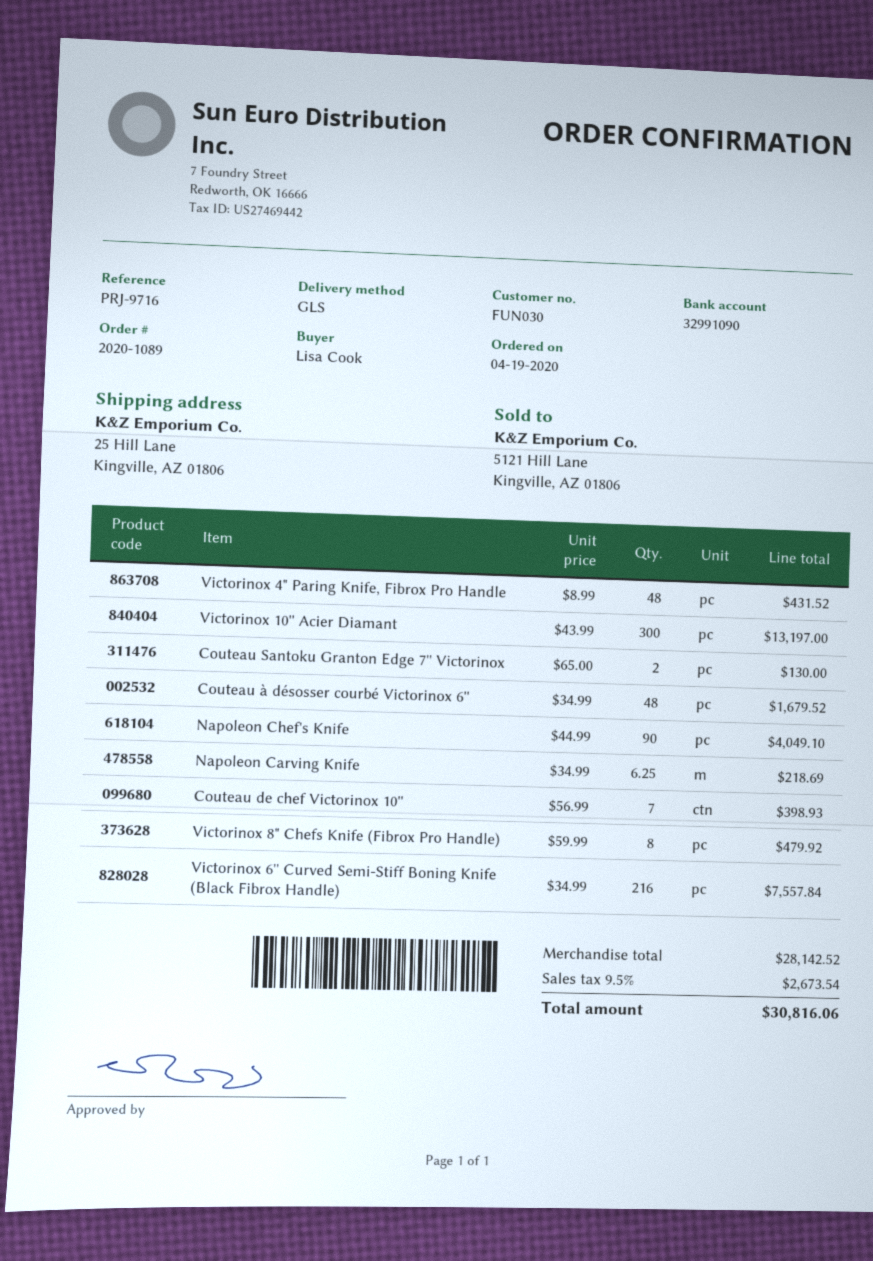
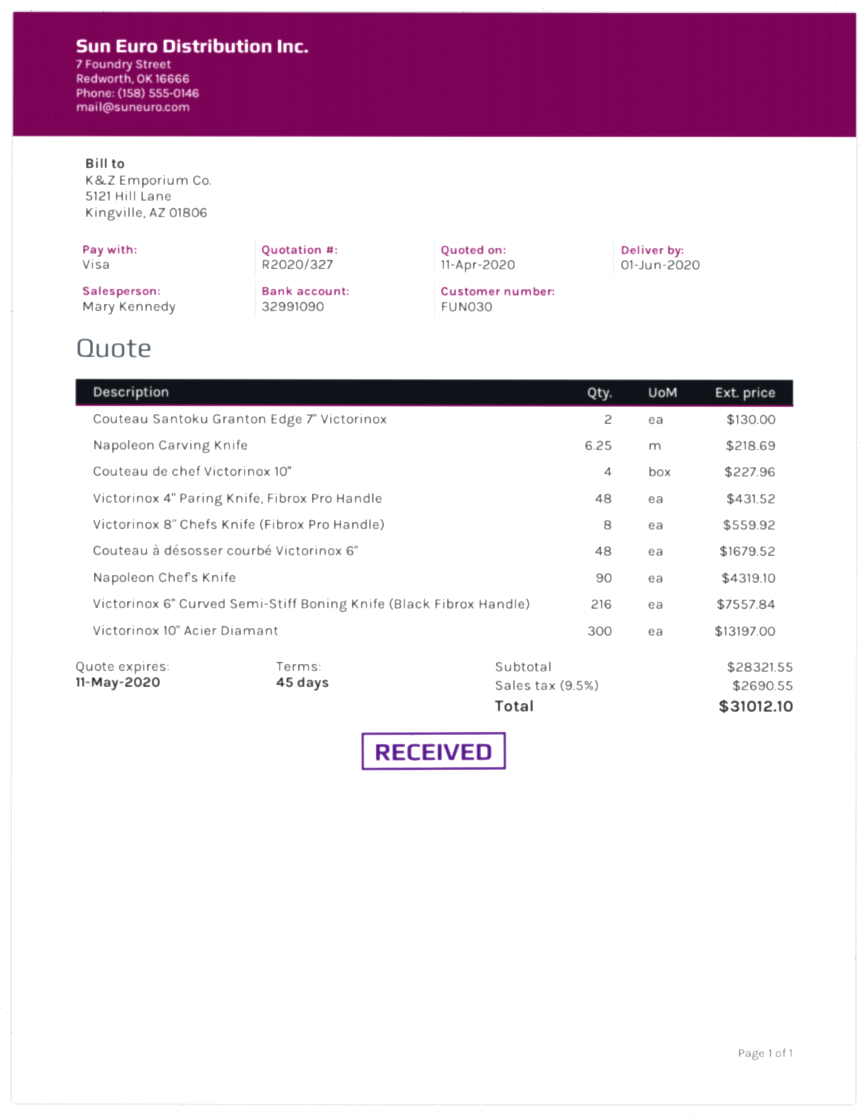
Napoleon Chef's Knife: 90 for 4049.10 -> 90 for 4319.10
Couteau de chef Victorinox 10'': 7 for 398.93 -> 4 for 227.96
Victorinox 8" Chefs Knife (Fibrox Pro Handle): 8 for 479.92 -> 8 for 559.92
subtotal: 28142.52 -> 28321.55
tax: 9.5% = 2673.54 -> 9.5% = 2690.55
total: 30816.06 -> 31012.10

